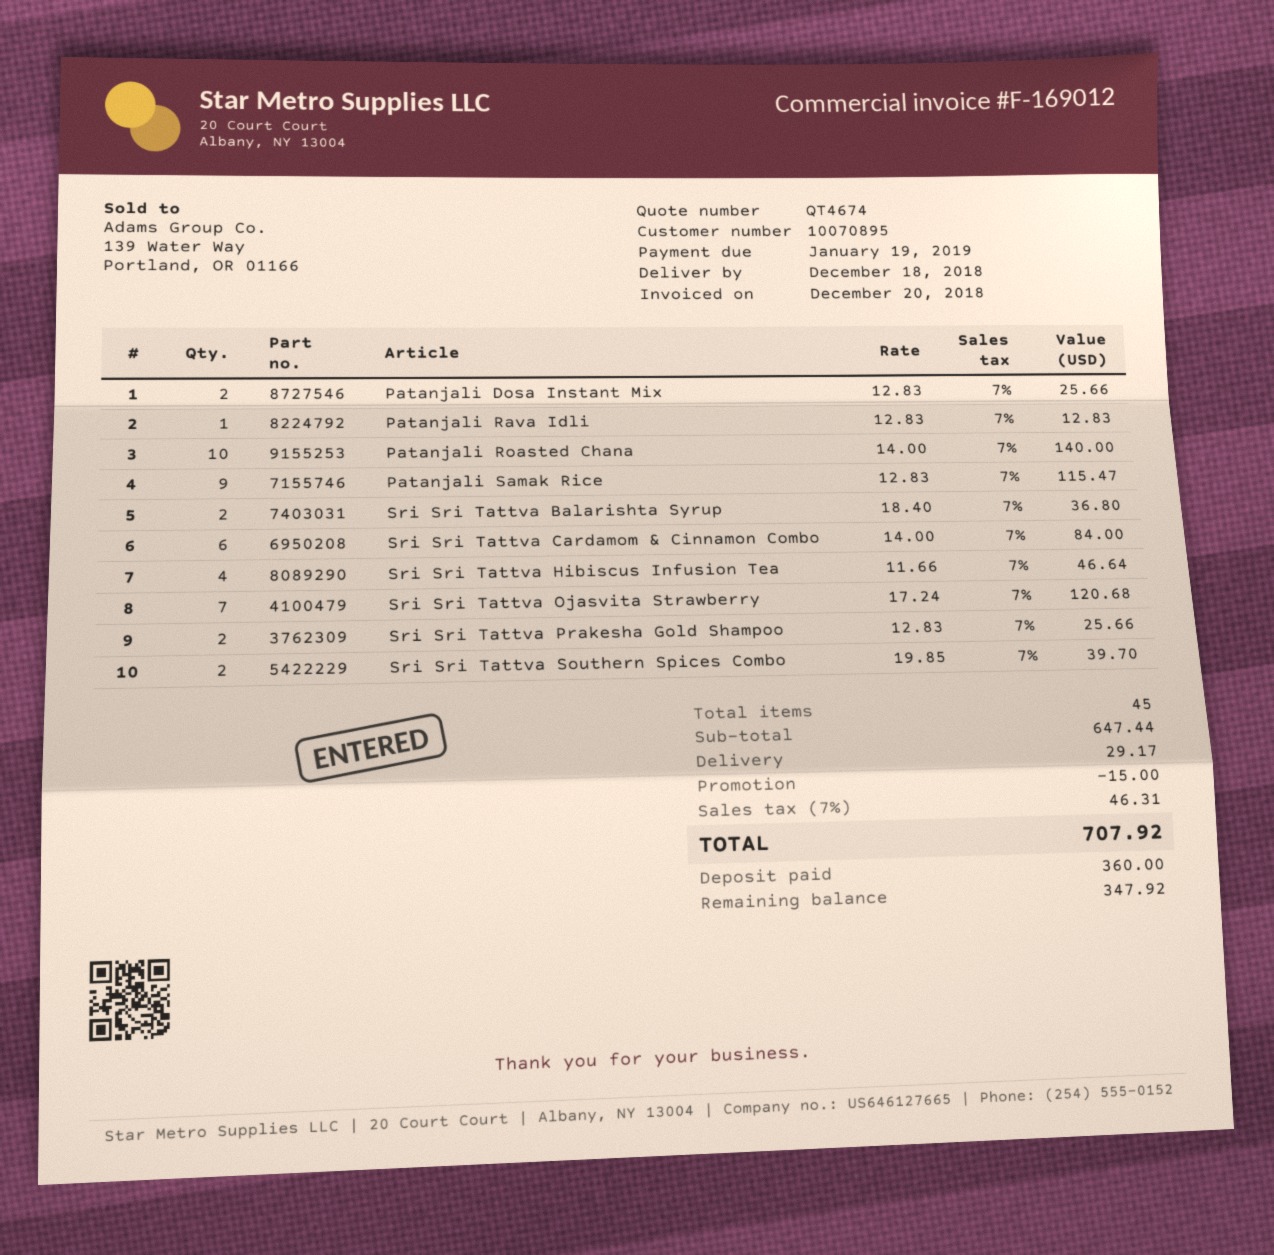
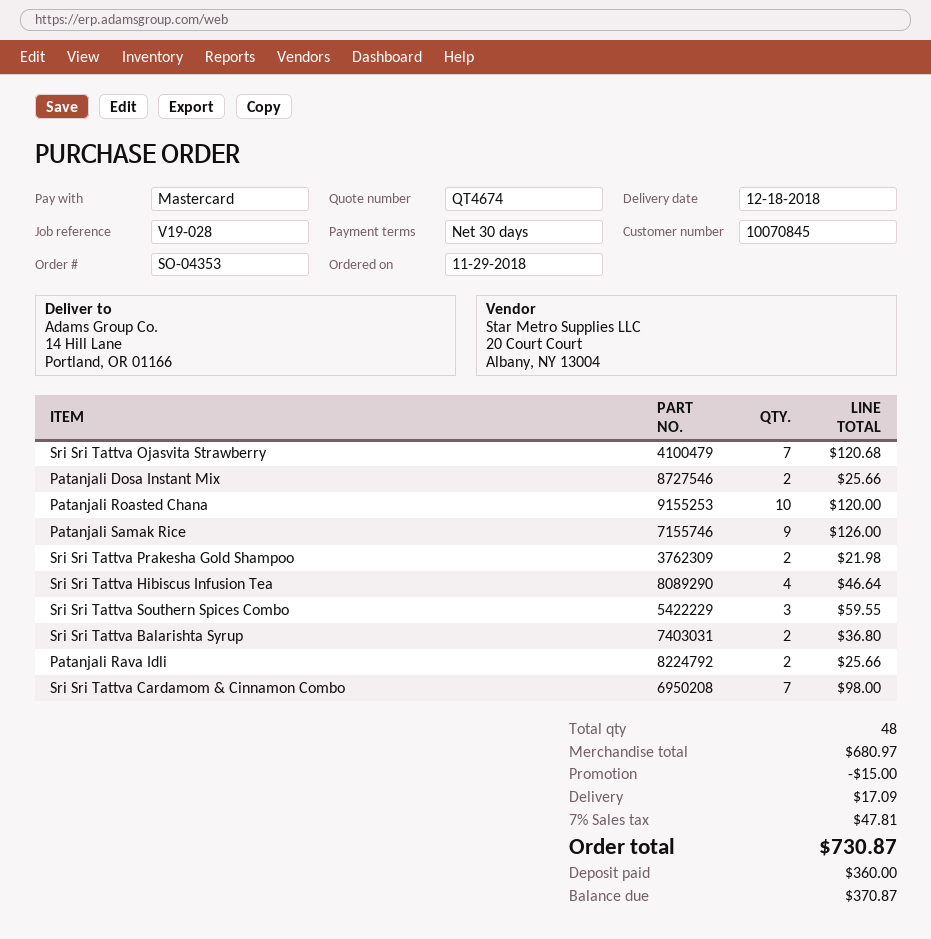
customer number: 10070895 -> 10070845
Patanjali Rava Idli: 1 for 12.83 -> 2 for 25.66
Patanjali Roasted Chana: 10 for 140.00 -> 10 for 120.00
Patanjali Samak Rice: 9 for 115.47 -> 9 for 126.00
Sri Sri Tattva Cardamom & Cinnamon Combo: 6 for 84.00 -> 7 for 98.00
Sri Sri Tattva Prakesha Gold Shampoo: 2 for 25.66 -> 2 for 21.98
Sri Sri Tattva Southern Spices Combo: 2 for 39.70 -> 3 for 59.55
total quantity: 45 -> 48
subtotal: 647.44 -> 680.97
shipping: 29.17 -> 17.09
tax: 7% = 46.31 -> 7% = 47.81
total: 707.92 -> 730.87
balance: 347.92 -> 370.87

